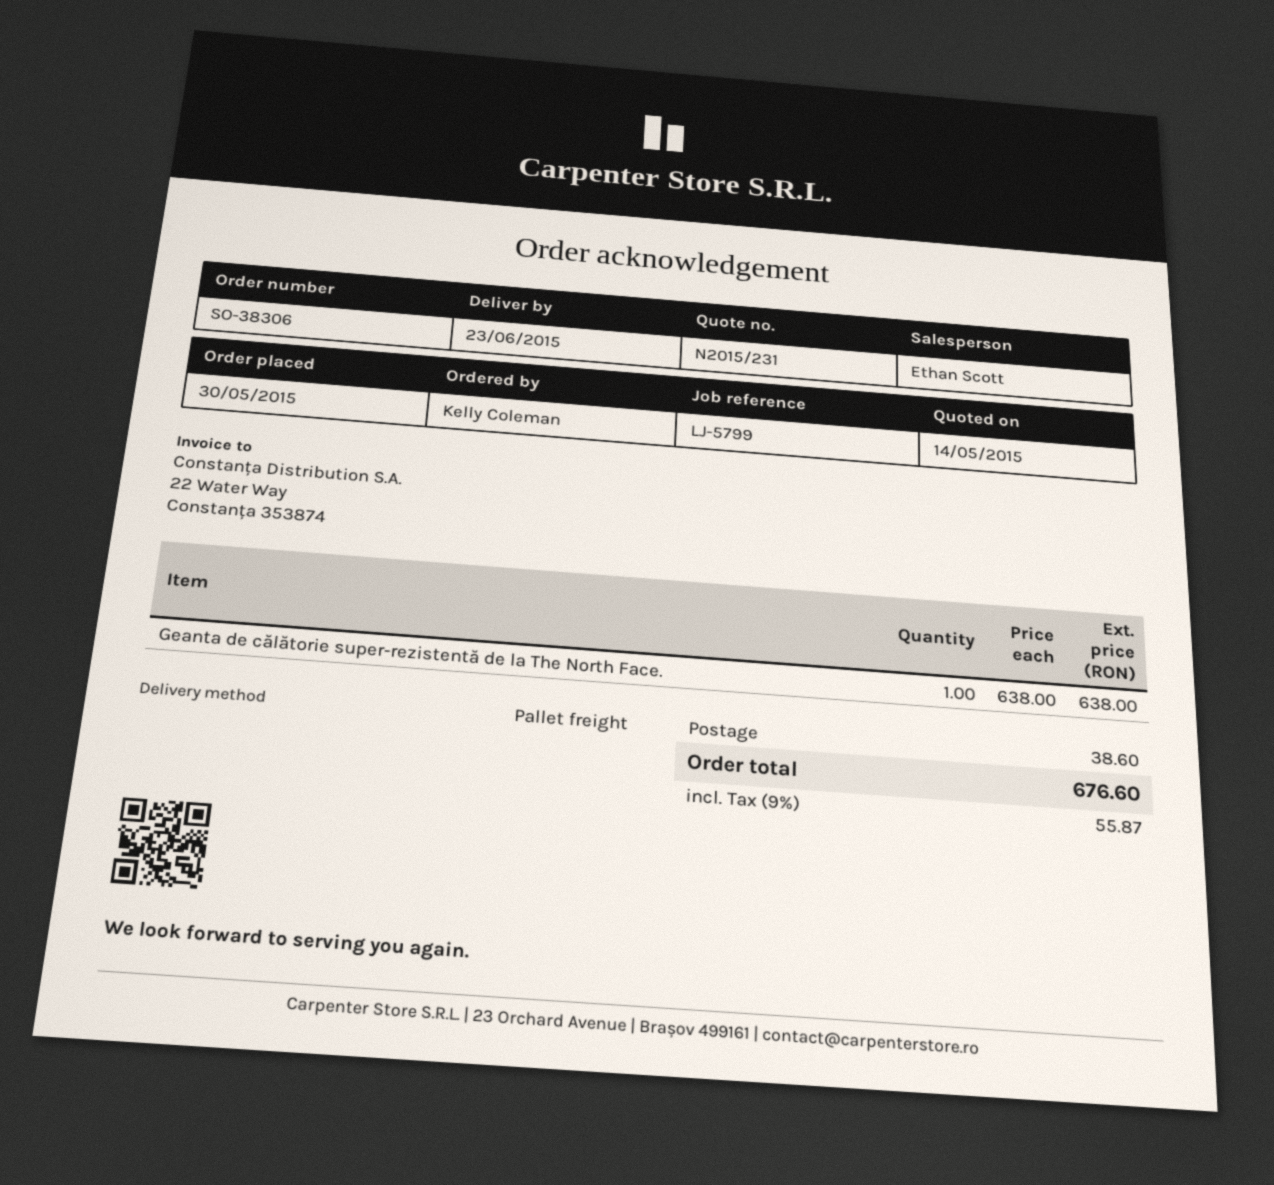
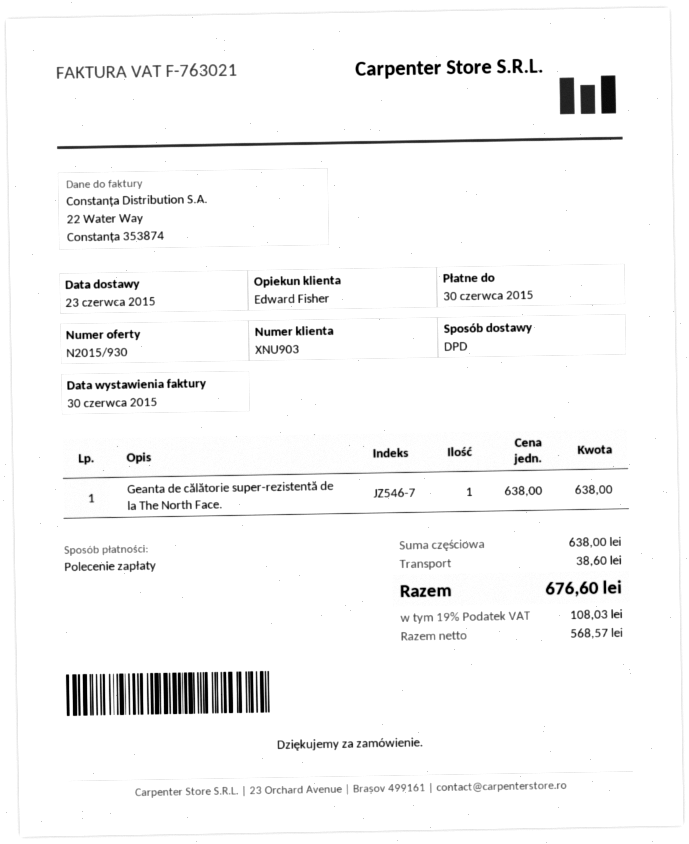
quote number: N2015/231 -> N2015/930
sales rep: Ethan Scott -> Edward Fisher
shipping method: pallet freight -> DPD
tax: 9% = 55.87 -> 19% = 108.03

